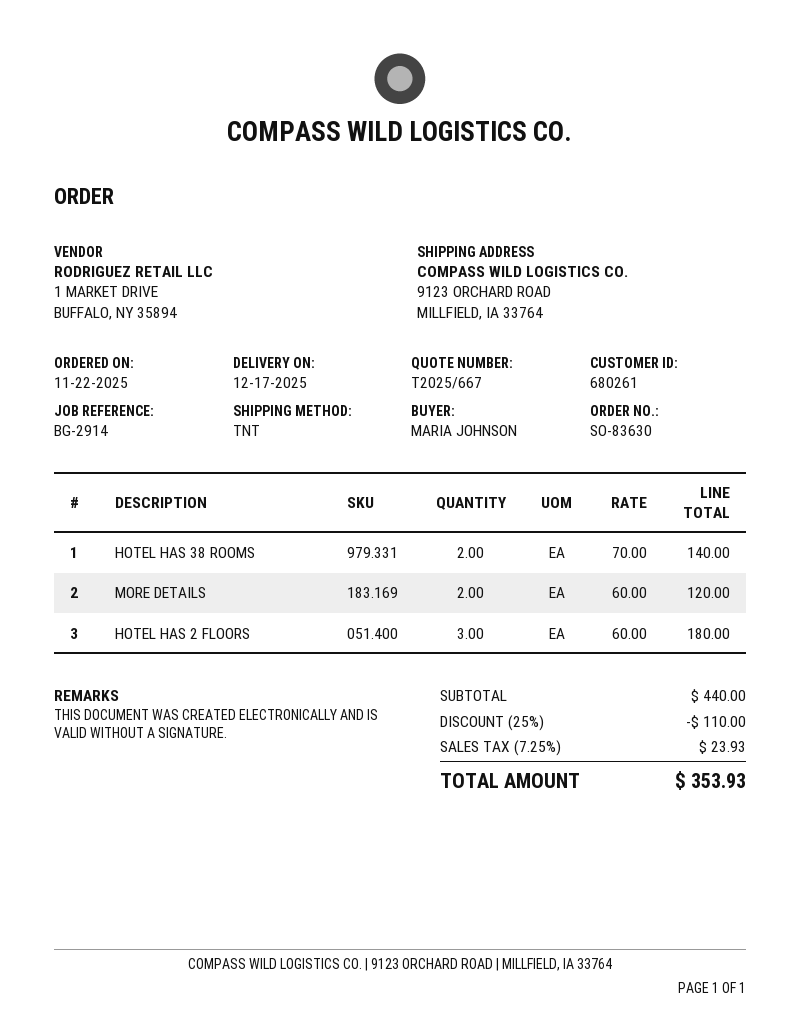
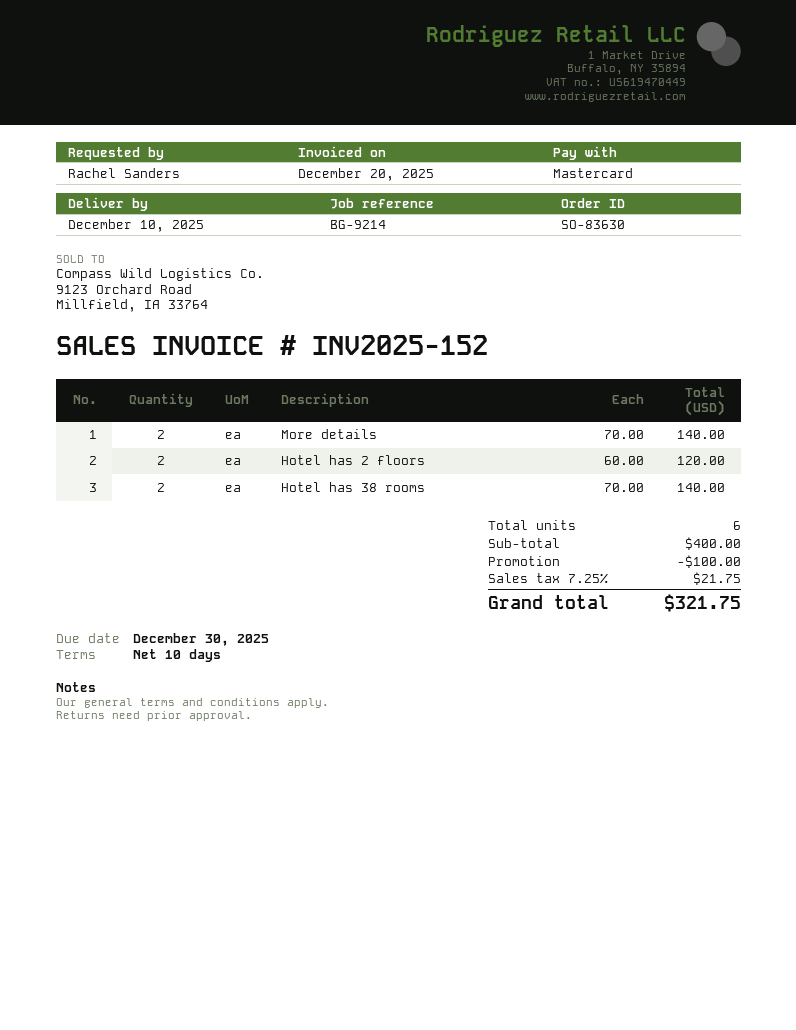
delivery date: 2025-12-17 -> 2025-12-10
reference: BG-2914 -> BG-9214
ordered by: MARIA JOHNSON -> Rachel Sanders
MORE DETAILS: 2 x 60.00 = 120.00 -> 2 x 70.00 = 140.00
HOTEL HAS 2 FLOORS: 3 x 60.00 = 180.00 -> 2 x 60.00 = 120.00
subtotal: 440.00 -> 400.00
discount: 110.00 -> 100.00
tax: 7.25% = 23.93 -> 7.25% = 21.75
total: 353.93 -> 321.75

